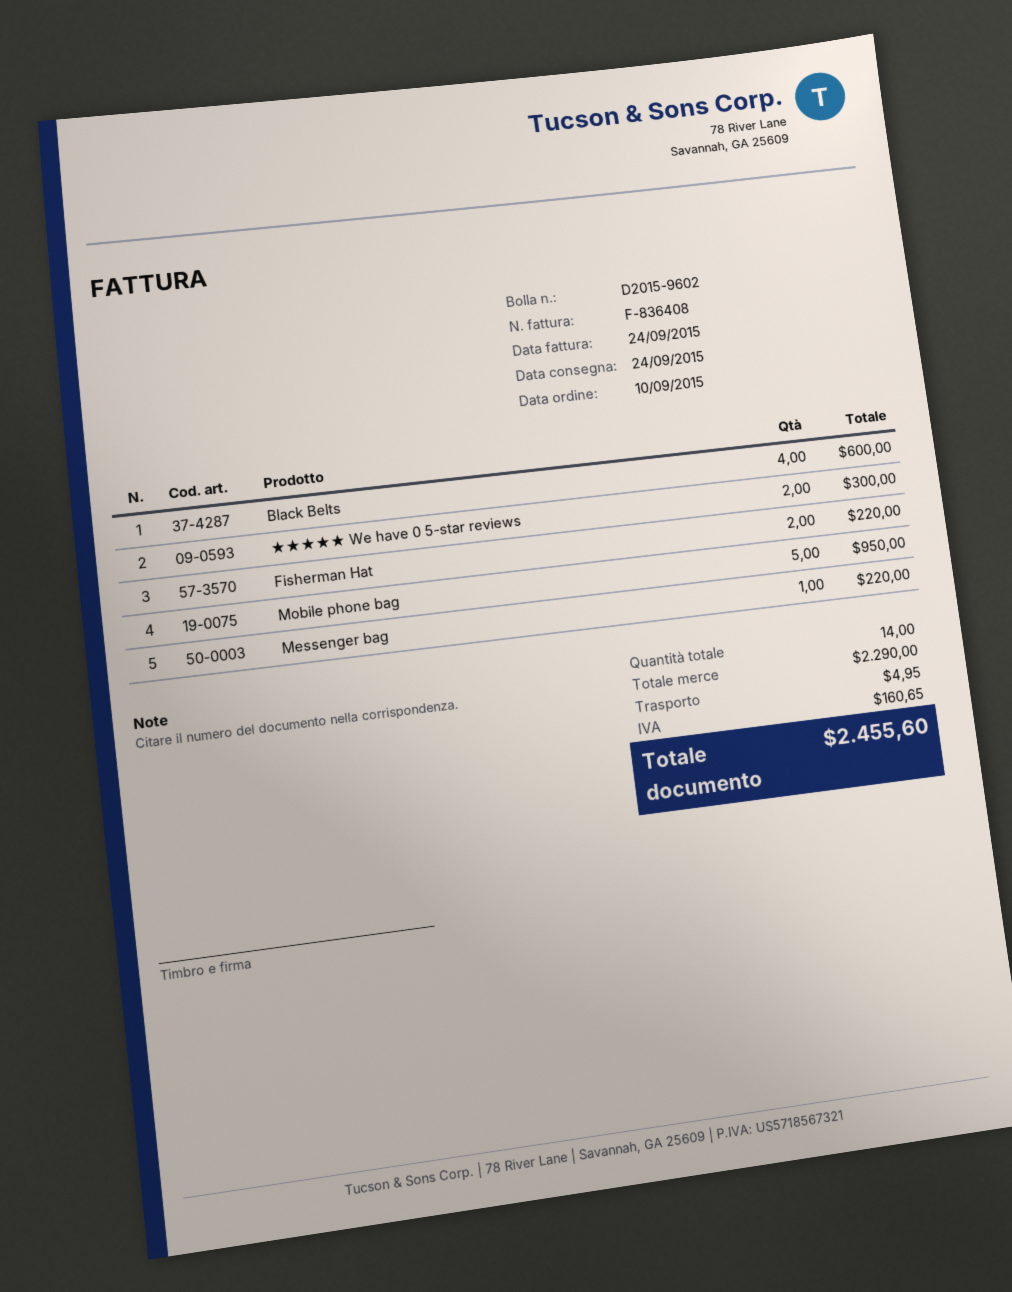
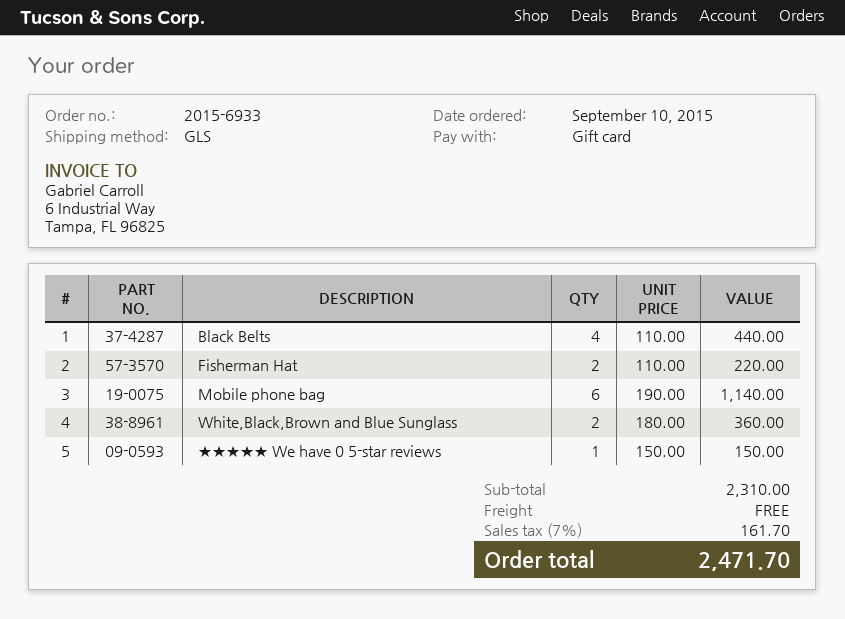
Black Belts: 4 for 600.00 -> 4 for 440.00
★★★★★ We have 0 5-star reviews: 2 for 300.00 -> 1 for 150.00
Mobile phone bag: 5 for 950.00 -> 6 for 1140.00
Messenger bag: 1 for 220.00 -> none
White,Black,Brown and Blue Sunglass: none -> 2 for 360.00
subtotal: 2290.00 -> 2310.00
shipping: 4.95 -> 0.00
tax: 160.65 -> 161.70
total: 2455.60 -> 2471.70

